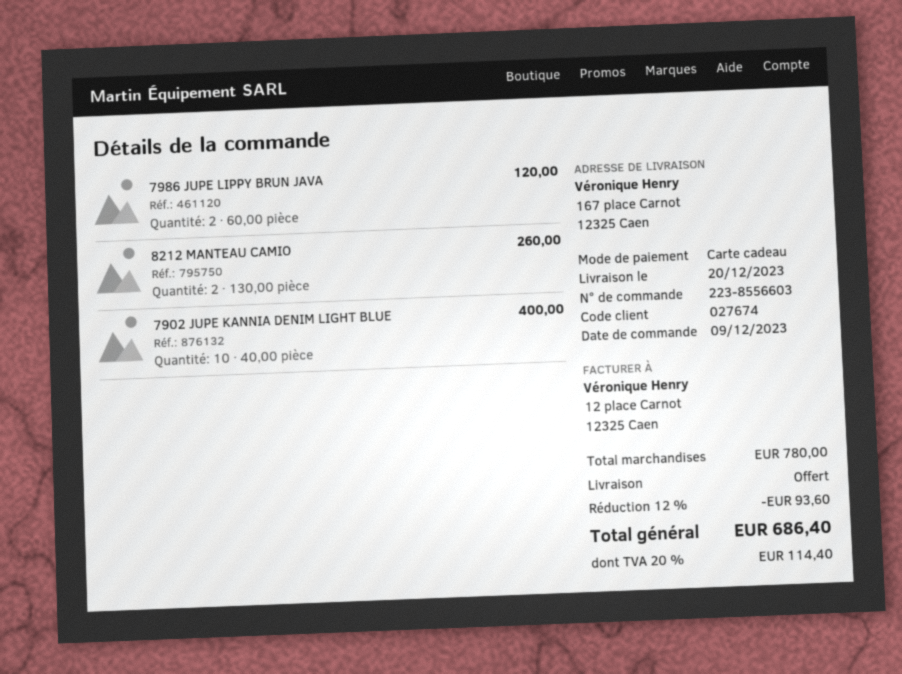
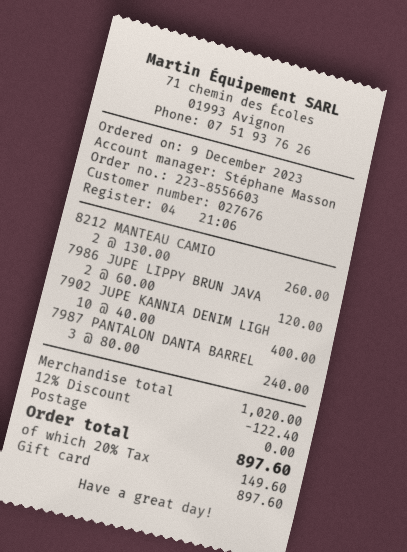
customer number: 027674 -> 027676
7987 PANTALON DANTA BARREL: none -> 3 x 80.00 = 240.00
subtotal: 780.00 -> 1020.00
discount: 12% = 93.60 -> 12% = 122.40
tax: 20% = 114.40 -> 20% = 149.60
total: 686.40 -> 897.60

